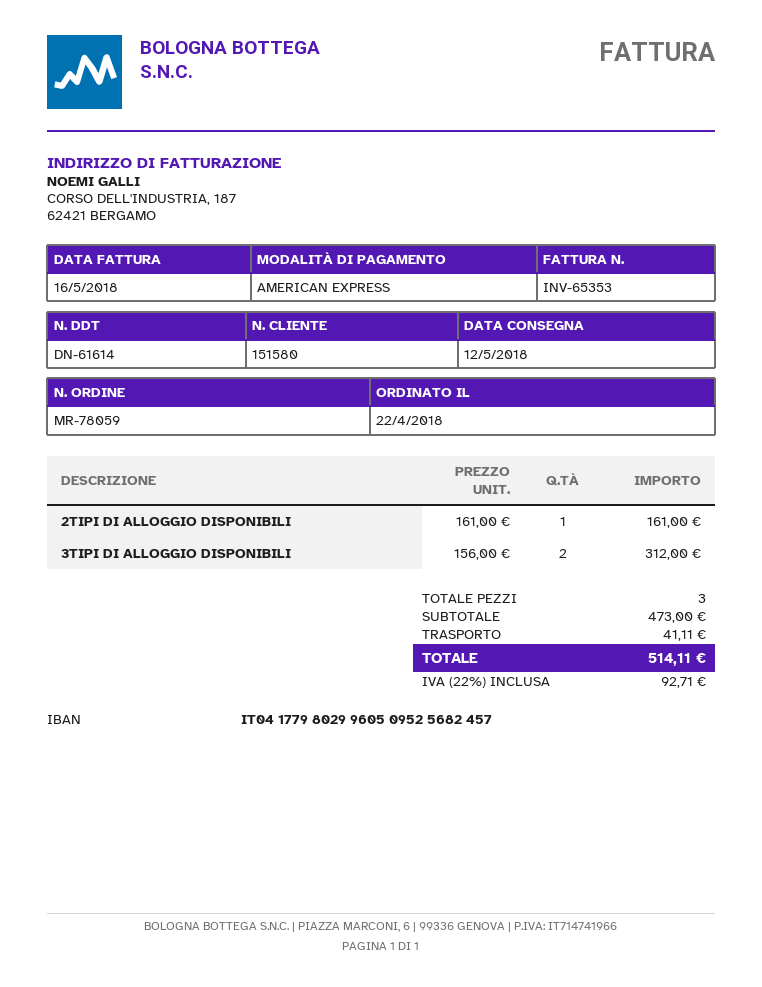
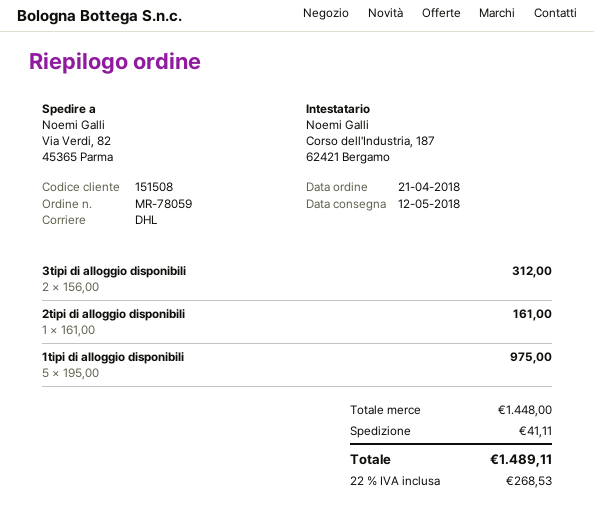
order date: 2018-04-22 -> 2018-04-21
customer number: 151580 -> 151508
1tipi di alloggio disponibili: none -> 5 x 195.00 = 975.00
subtotal: 473.00 -> 1448.00
tax: 22% = 92.71 -> 22% = 268.53
total: 514.11 -> 1489.11

